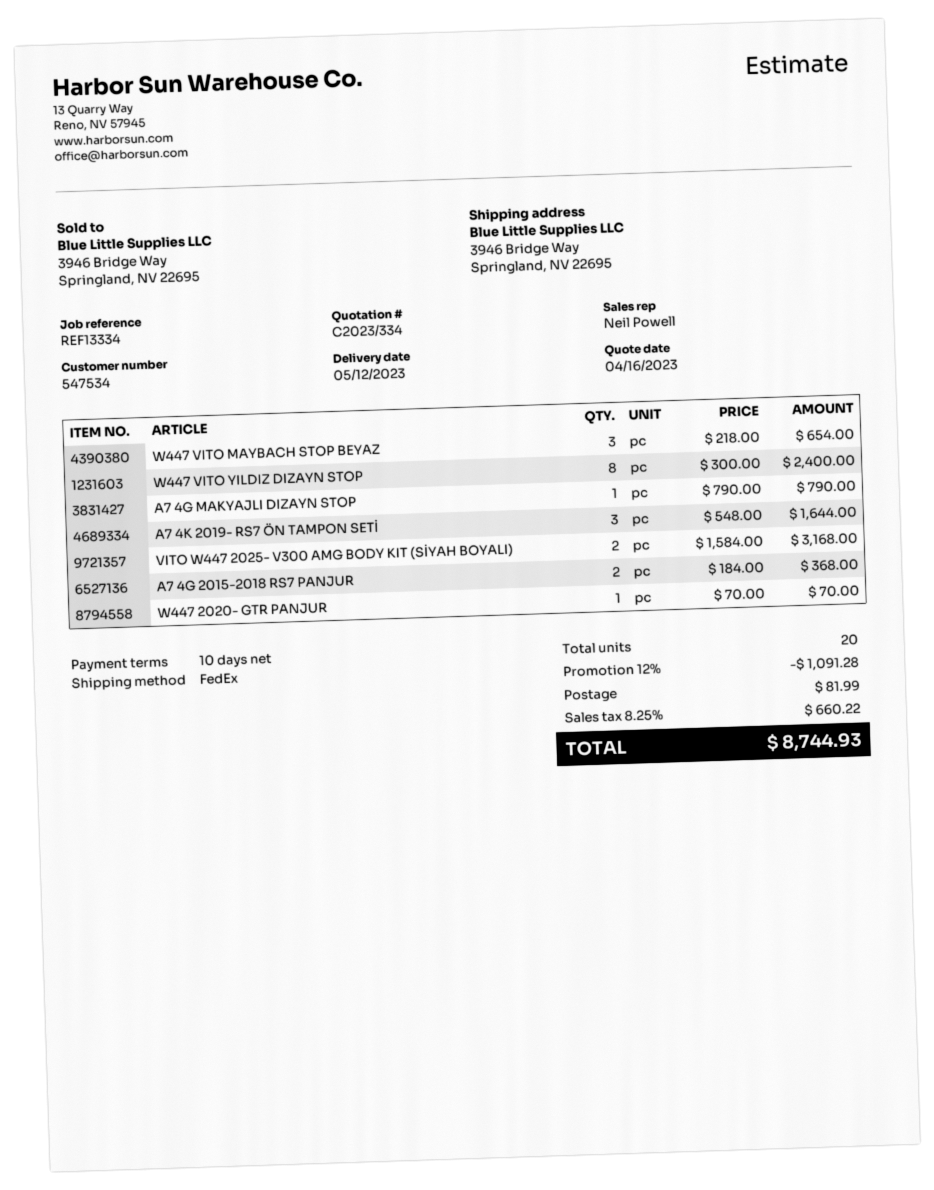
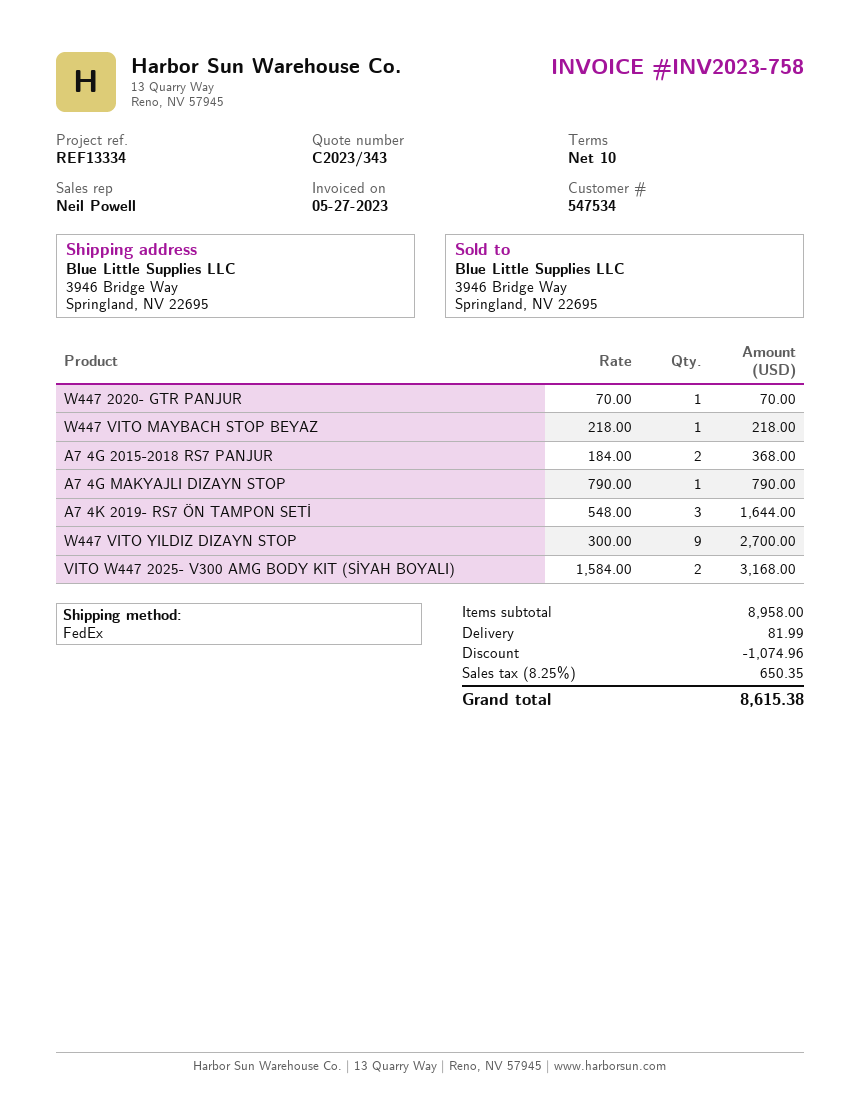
quote number: C2023/334 -> C2023/343
W447 VITO MAYBACH STOP BEYAZ: 3 x 218.00 = 654.00 -> 1 x 218.00 = 218.00
W447 VITO YILDIZ DIZAYN STOP: 8 x 300.00 = 2400.00 -> 9 x 300.00 = 2700.00
discount: 1091.28 -> 1074.96
tax: 8.25% = 660.22 -> 8.25% = 650.35
total: 8744.93 -> 8615.38

